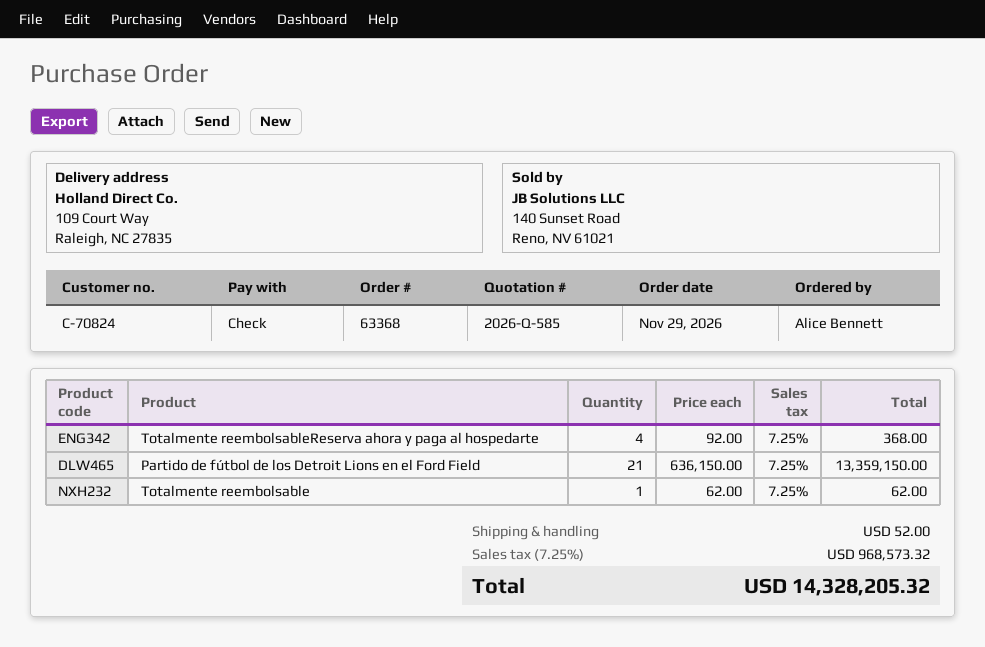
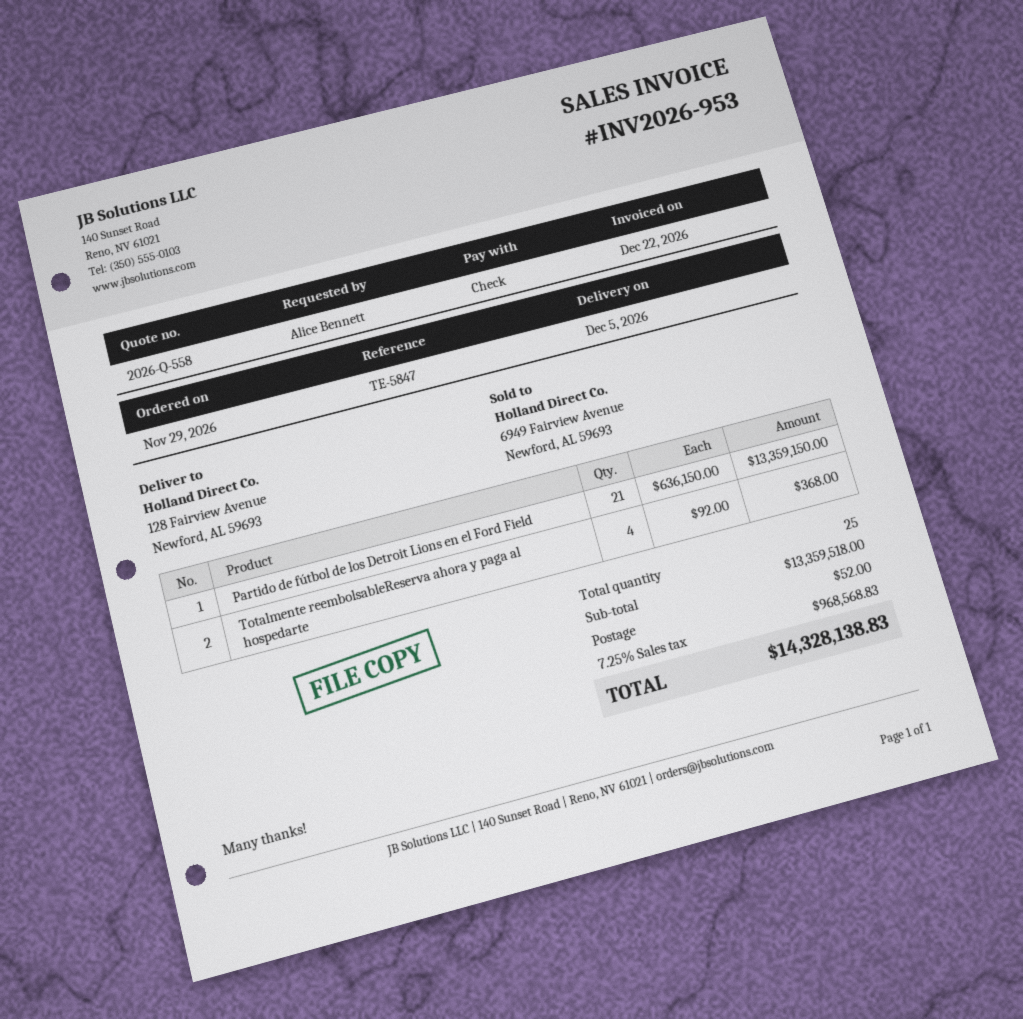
quote number: 2026-Q-585 -> 2026-Q-558
ship to: 109 Court Way, Raleigh, NC 27835 -> 128 Fairview Avenue, Newford, AL 59693
Totalmente reembolsable: 1 x 62.00 = 62.00 -> none
tax: 7.25% = 968573.32 -> 7.25% = 968568.83
total: 14328205.32 -> 14328138.83

